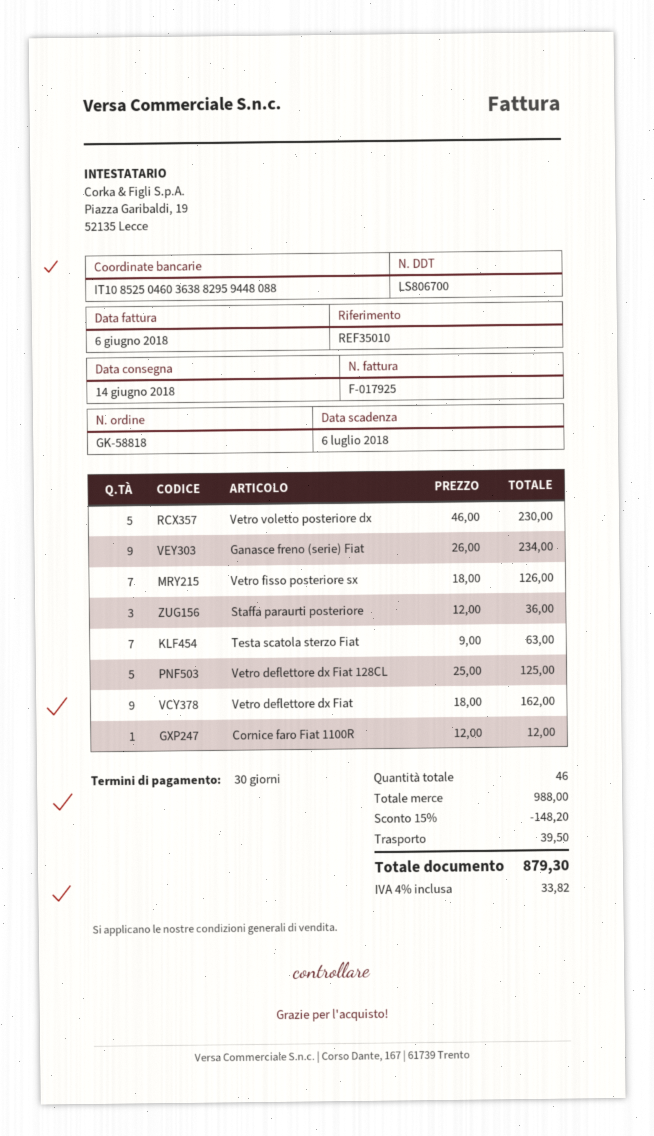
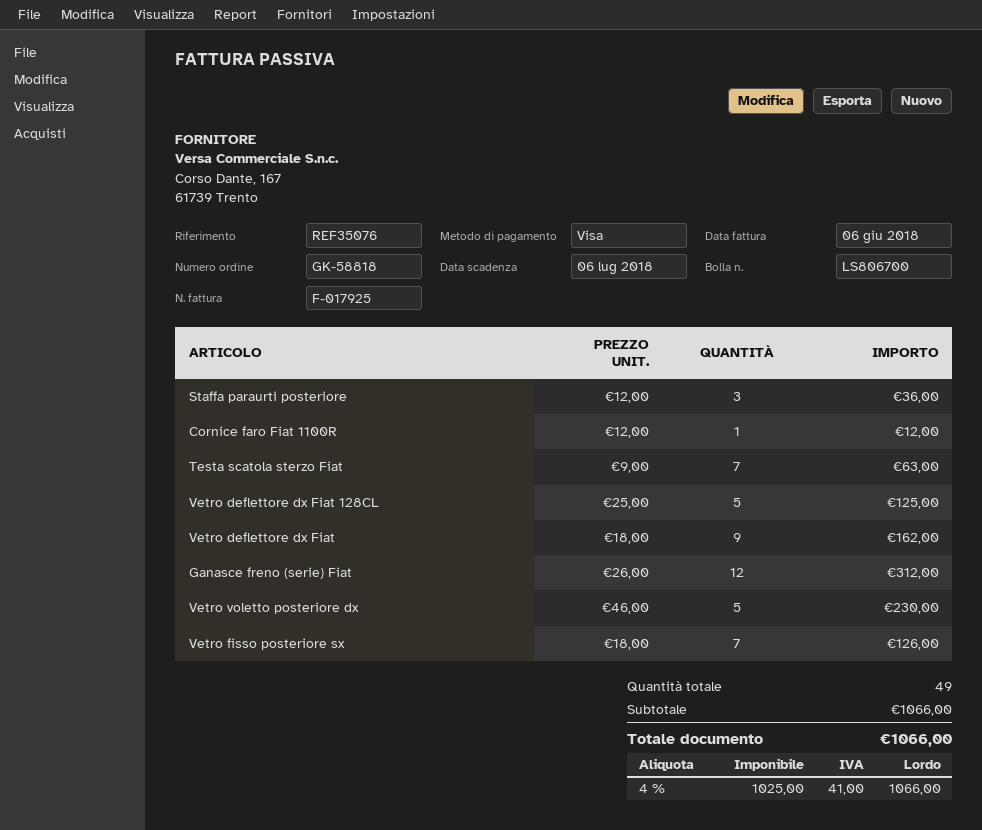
reference: REF35010 -> REF35076
Ganasce freno (serie) Fiat: 9 x 26.00 = 234.00 -> 12 x 26.00 = 312.00
total quantity: 46 -> 49
subtotal: 988.00 -> 1066.00
discount: 15% = 148.20 -> none
shipping: 39.50 -> none
tax: 4% = 33.82 -> 4% = 41.00
total: 879.30 -> 1066.00

